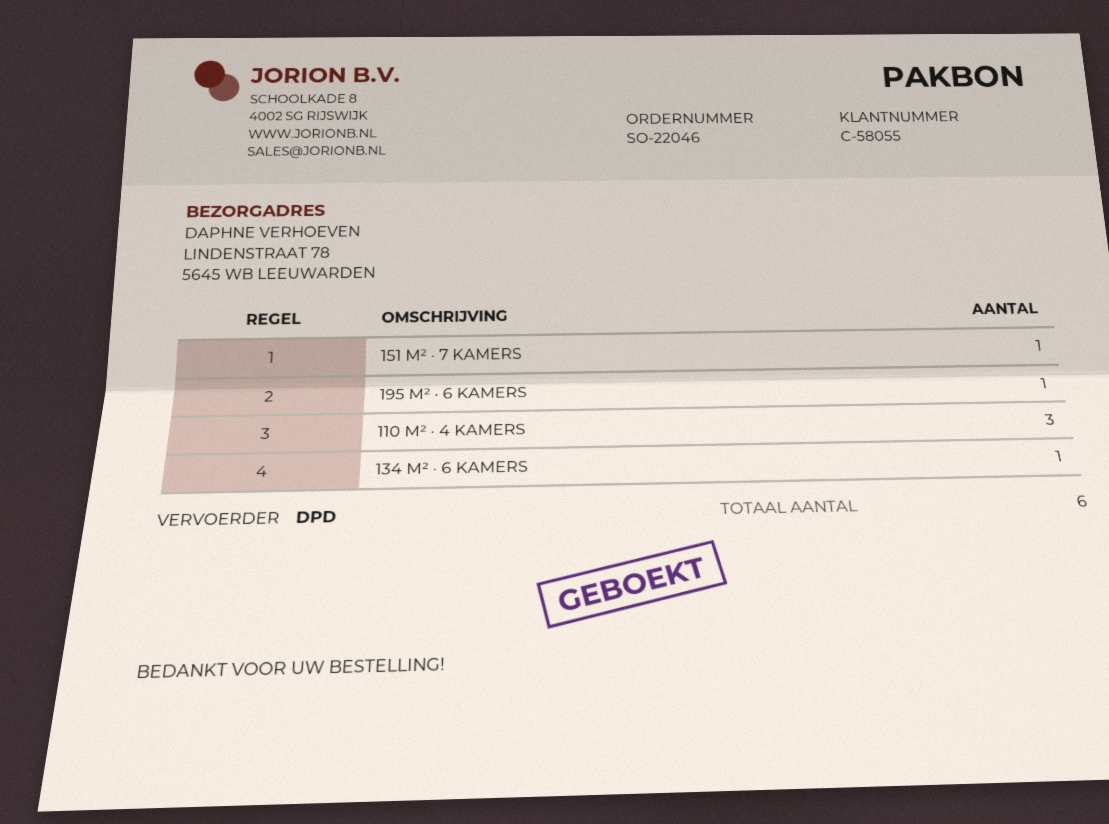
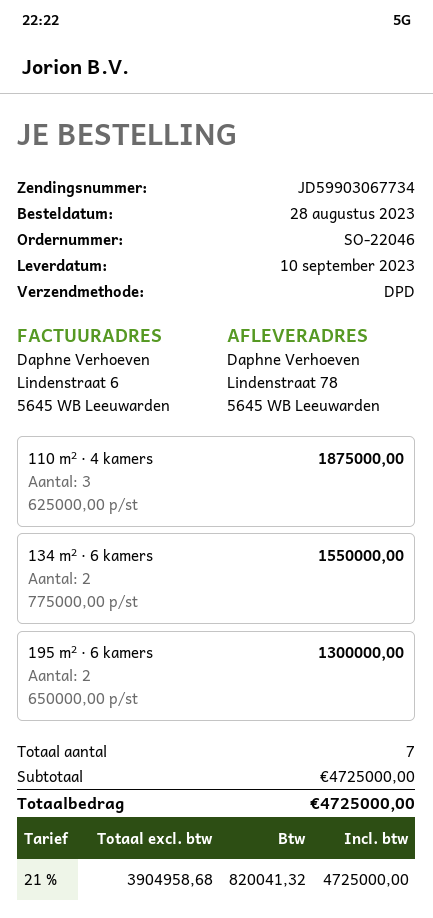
151 M² · 7 KAMERS: 1 -> none
195 M² · 6 KAMERS: 1 -> 2
134 M² · 6 KAMERS: 1 -> 2
total quantity: 6 -> 7

